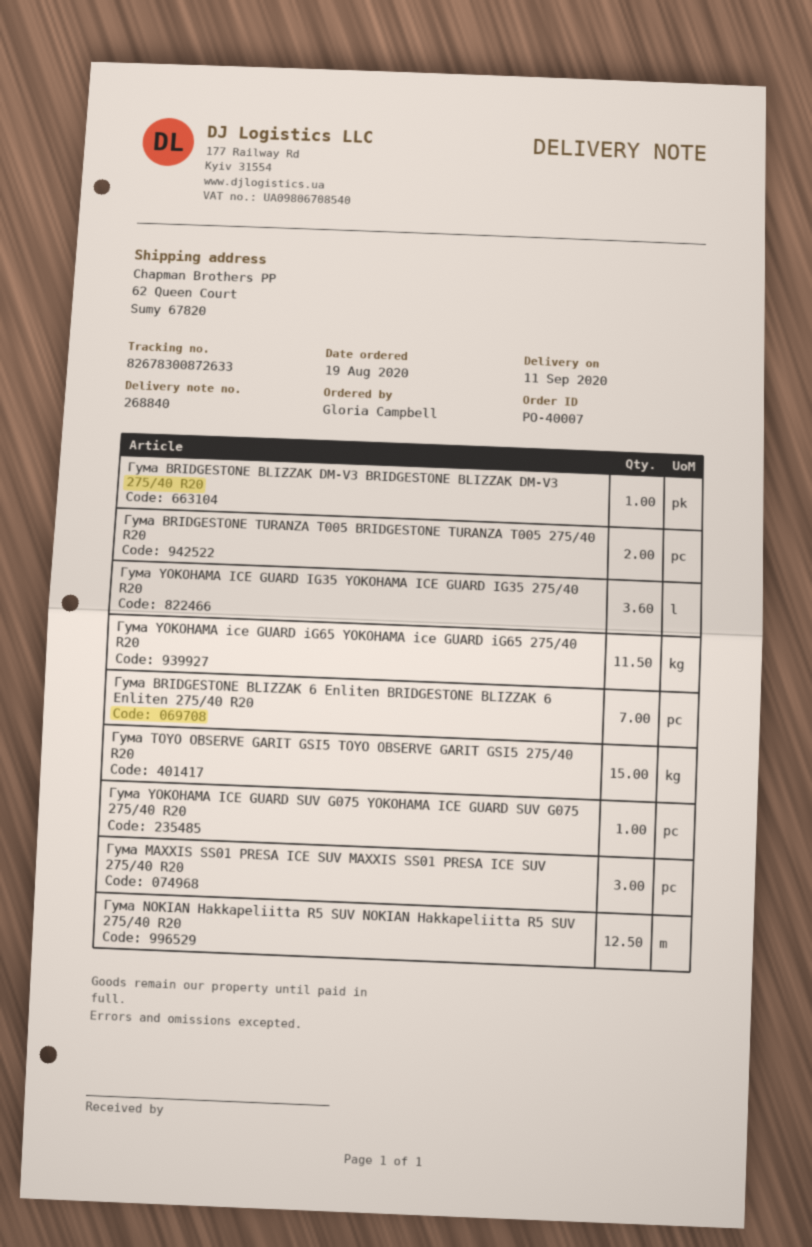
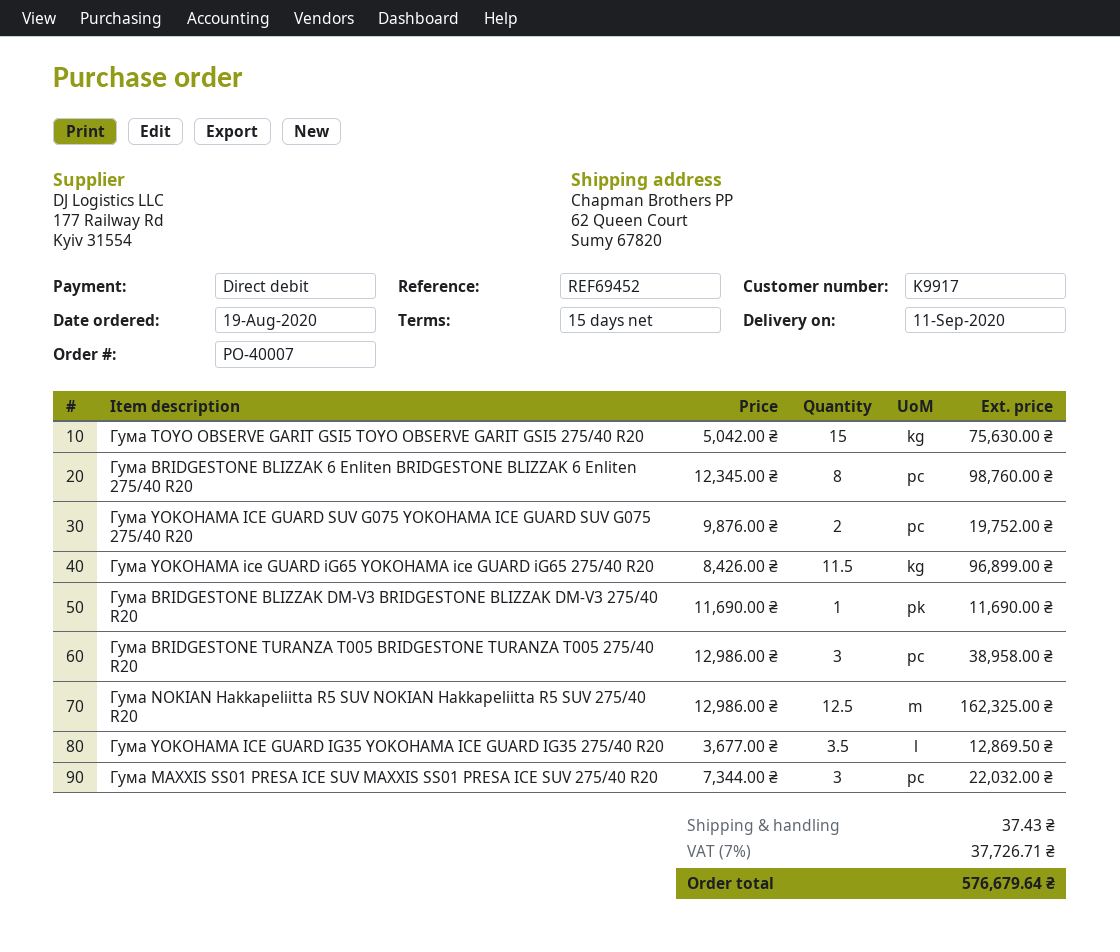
Гума BRIDGESTONE TURANZA T005 BRIDGESTONE TURANZA T005 275/40 R20: 2 -> 3
Гума YOKOHAMA ICE GUARD IG35 YOKOHAMA ICE GUARD IG35 275/40 R20: 3.6 -> 3.5
Гума BRIDGESTONE BLIZZAK 6 Enliten BRIDGESTONE BLIZZAK 6 Enliten 275/40 R20: 7 -> 8
Гума YOKOHAMA ICE GUARD SUV G075 YOKOHAMA ICE GUARD SUV G075 275/40 R20: 1 -> 2

